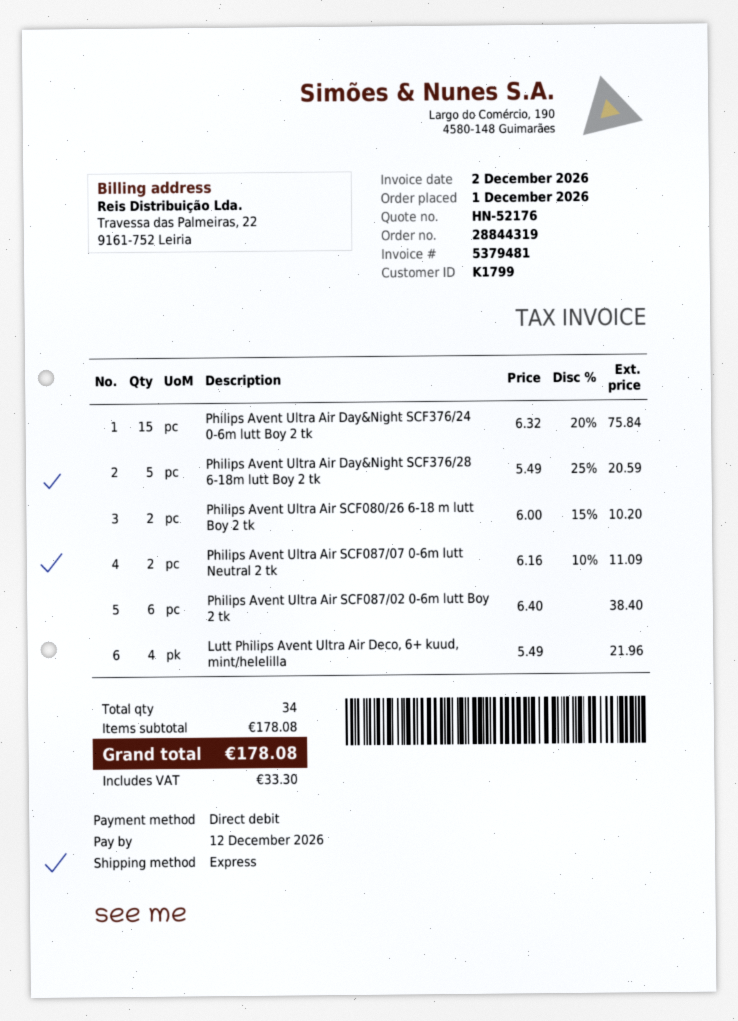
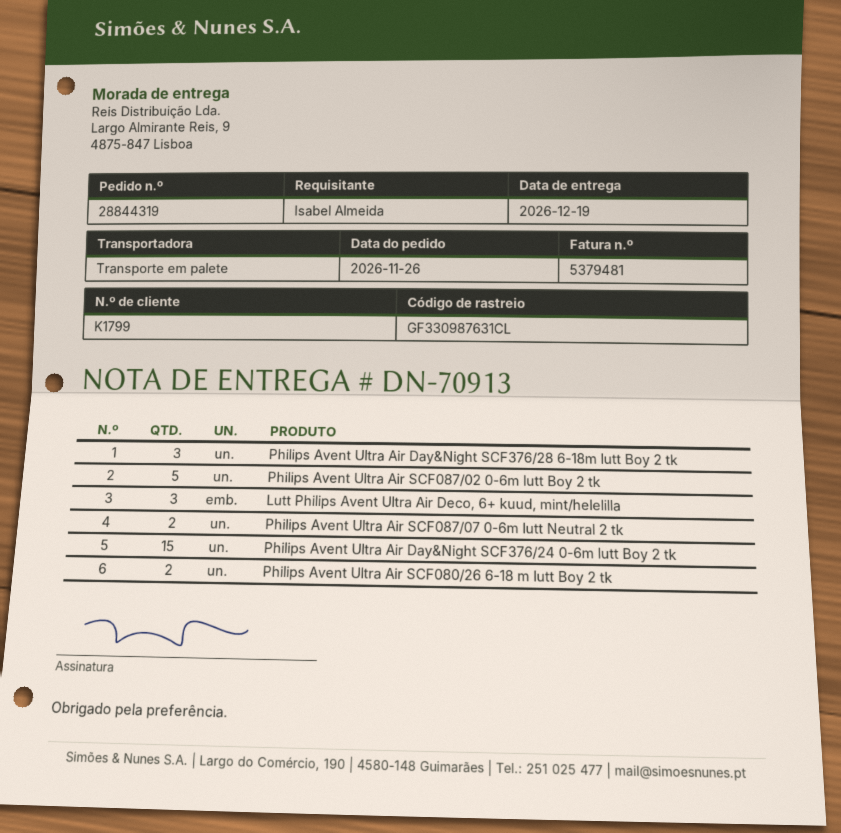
order date: 2026-12-01 -> 2026-11-26
shipping method: express -> pallet freight
Philips Avent Ultra Air Day&Night SCF376/28 6-18m lutt Boy 2 tk: 5 -> 3
Philips Avent Ultra Air SCF087/02 0-6m lutt Boy 2 tk: 6 -> 5
Lutt Philips Avent Ultra Air Deco, 6+ kuud, mint/helelilla: 4 -> 3

